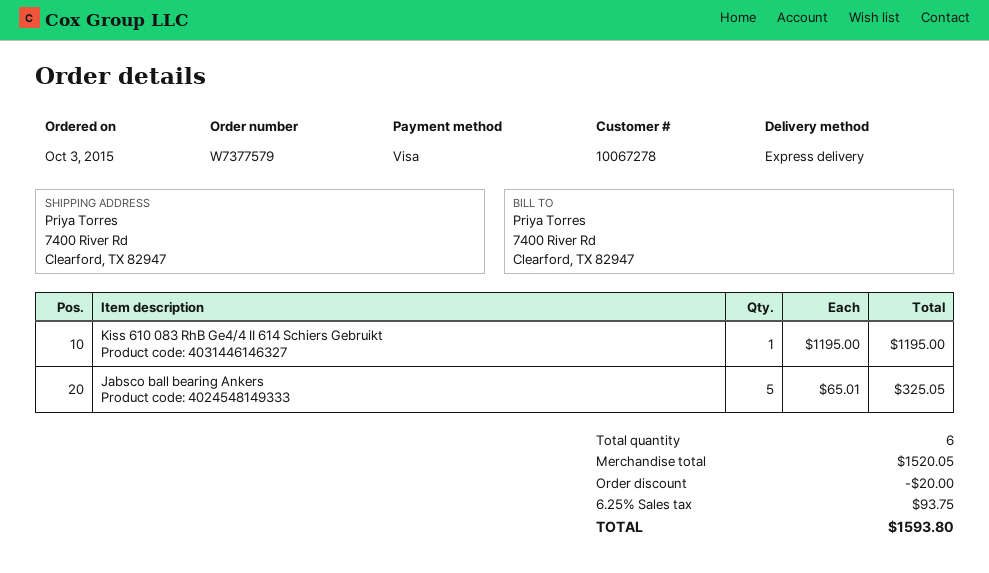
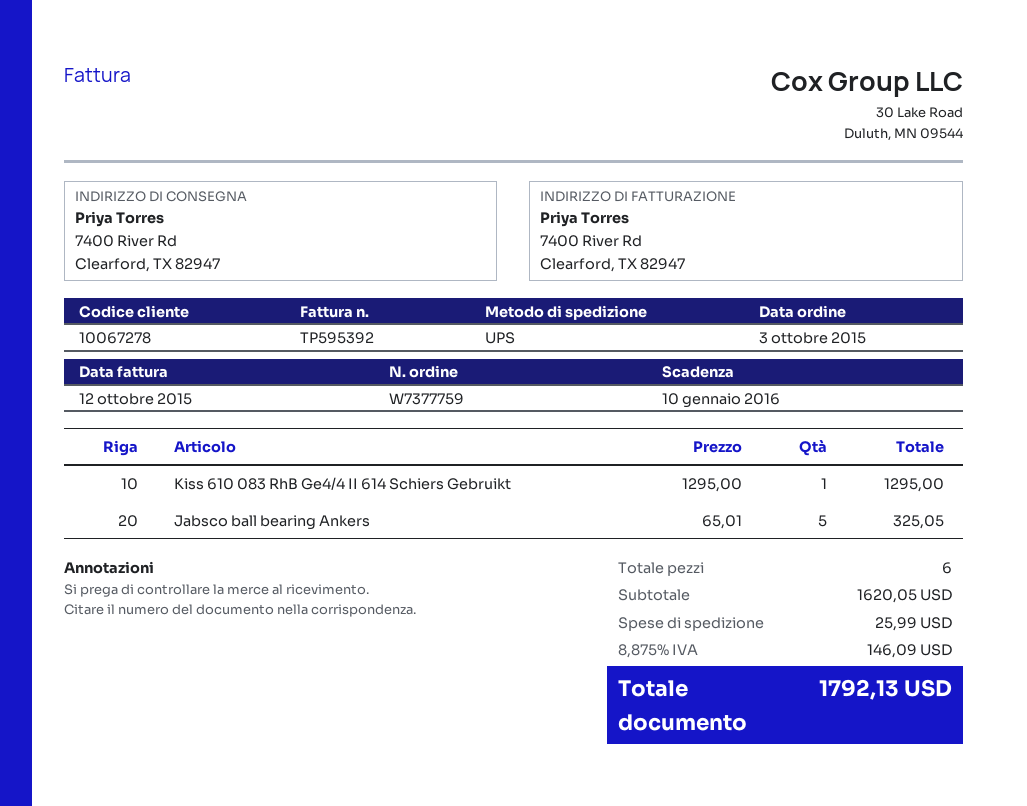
order number: W7377579 -> W7377759
shipping method: express -> UPS
Kiss 610 083 RhB Ge4/4 II 614 Schiers Gebruikt: 1 x 1195.00 = 1195.00 -> 1 x 1295.00 = 1295.00
subtotal: 1520.05 -> 1620.05
discount: 20.00 -> none
shipping: none -> 25.99
tax: 6.25% = 93.75 -> 8.875% = 146.09
total: 1593.80 -> 1792.13

